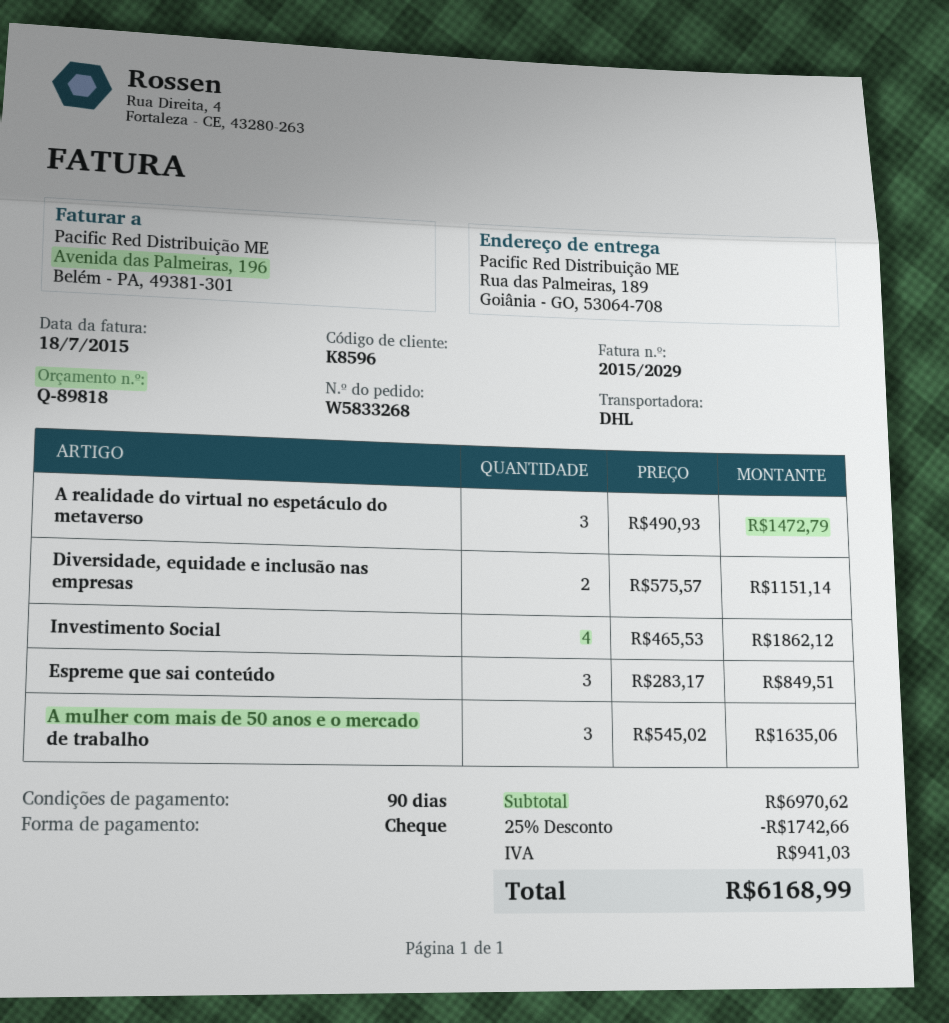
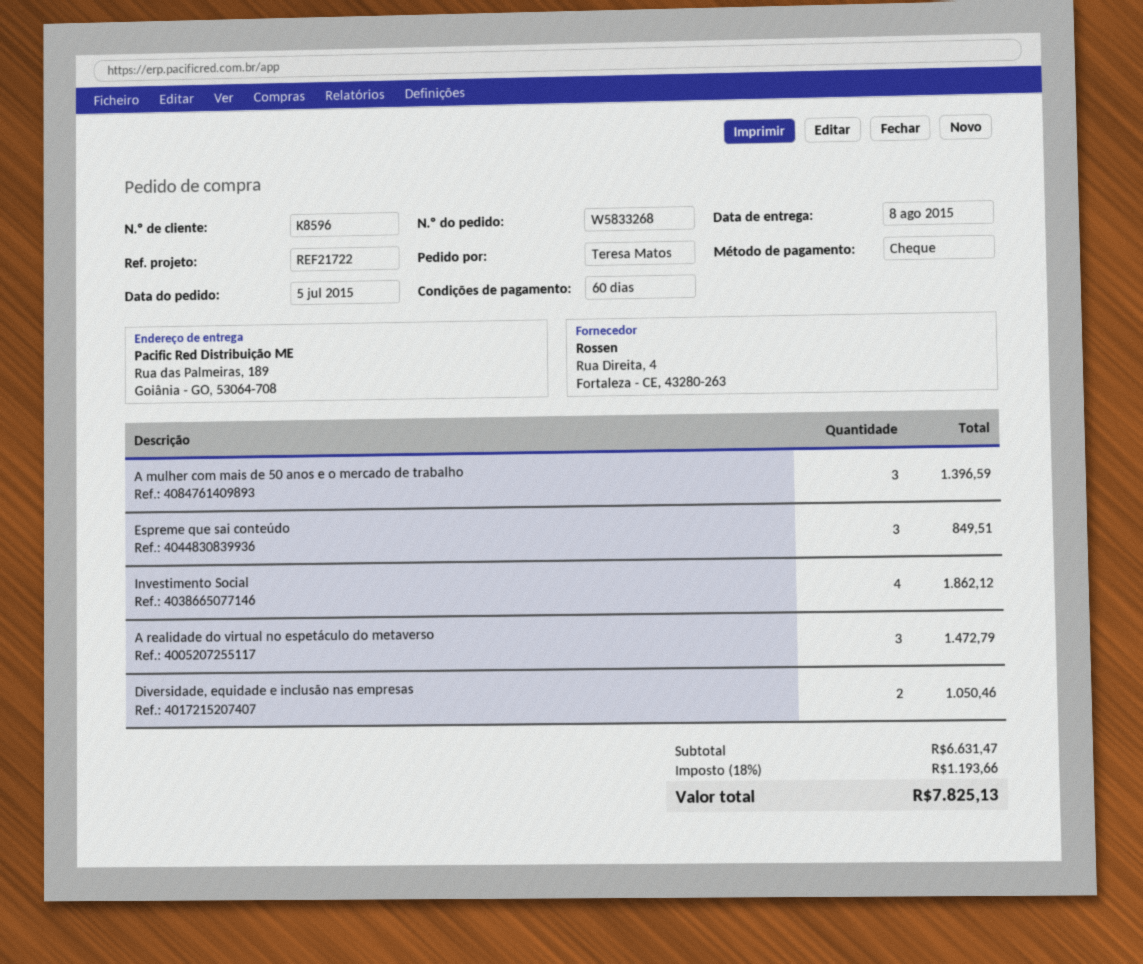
payment terms: 90 days -> 60 days
Diversidade, equidade e inclusão nas empresas: 2 for 1151.14 -> 2 for 1050.46
A mulher com mais de 50 anos e o mercado de trabalho: 3 for 1635.06 -> 3 for 1396.59
subtotal: 6970.62 -> 6631.47
discount: 25% = 1742.66 -> none
tax: 941.03 -> 1193.66
total: 6168.99 -> 7825.13

